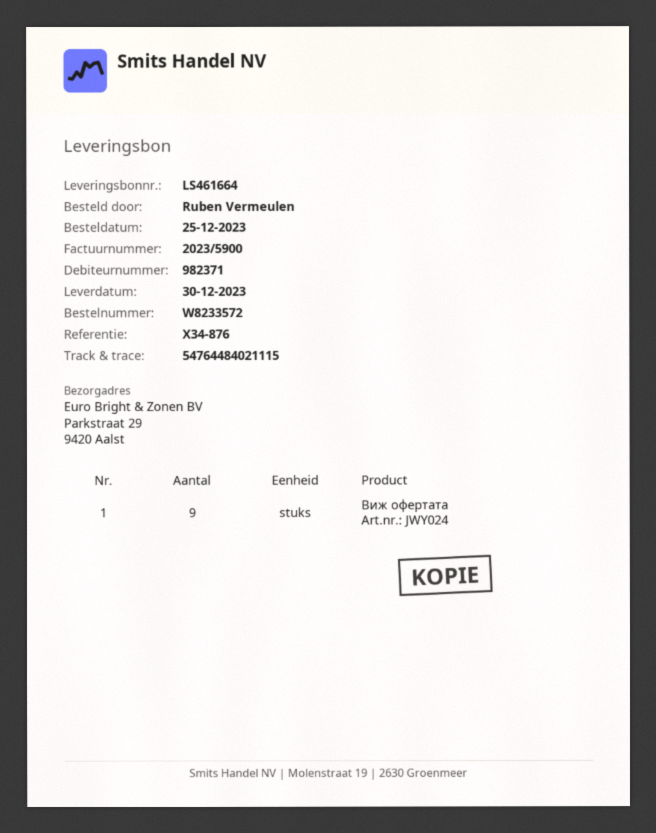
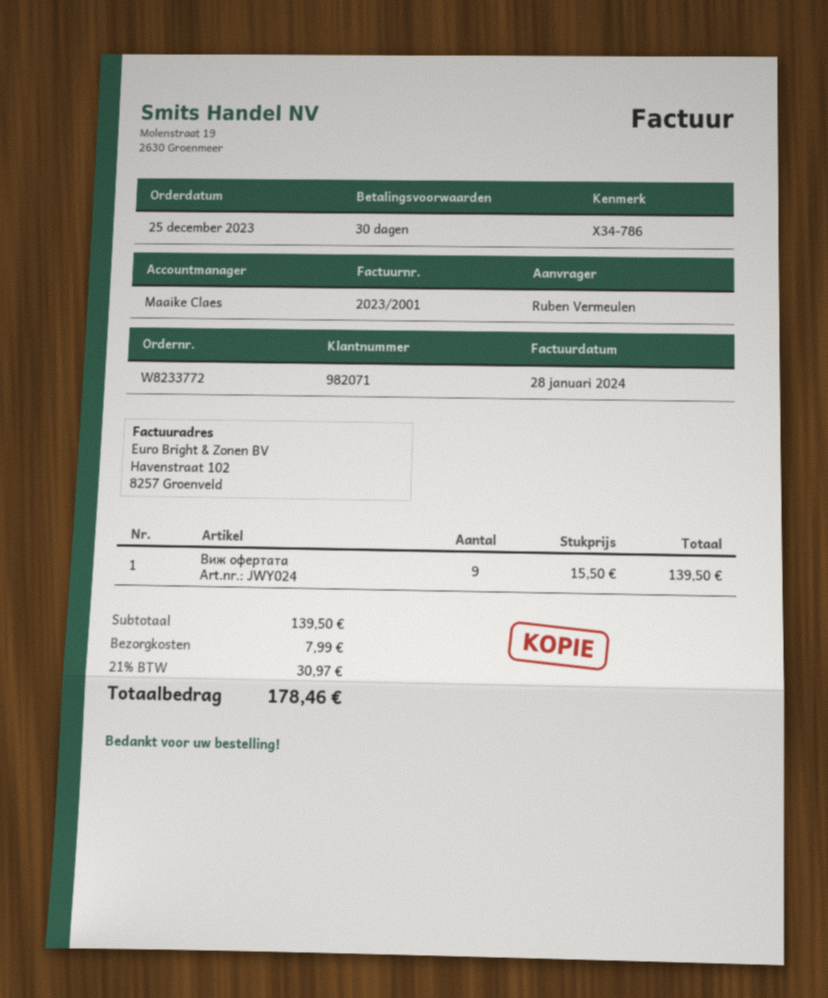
order number: W8233572 -> W8233772
invoice number: 2023/5900 -> 2023/2001
customer number: 982371 -> 982071
reference: X34-876 -> X34-786

